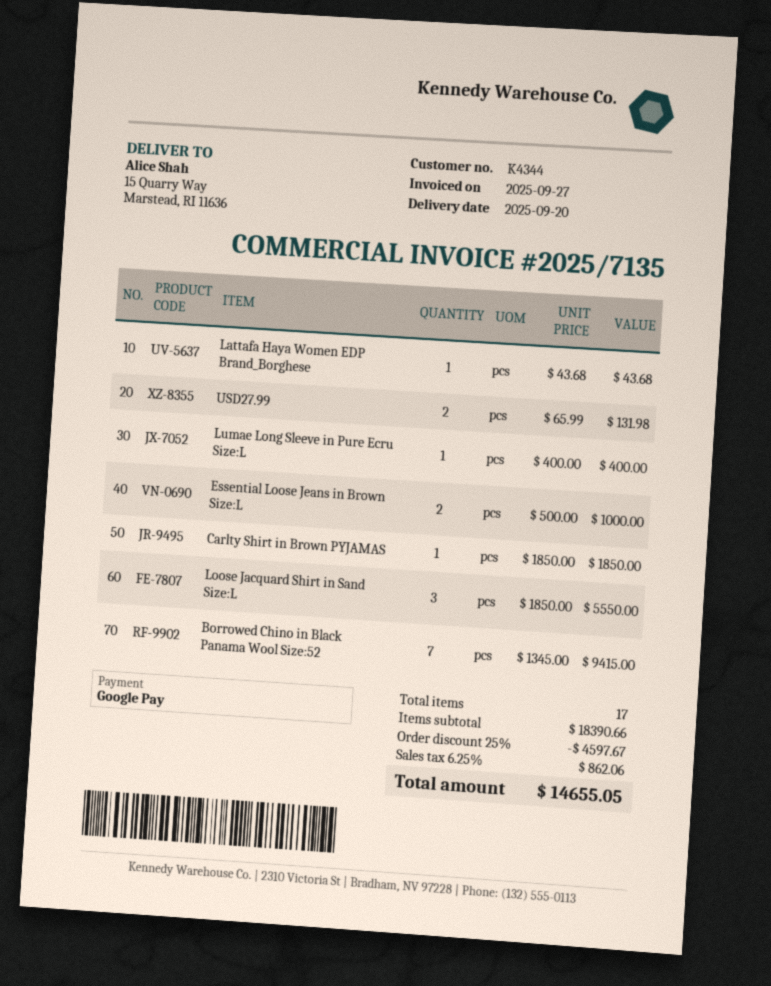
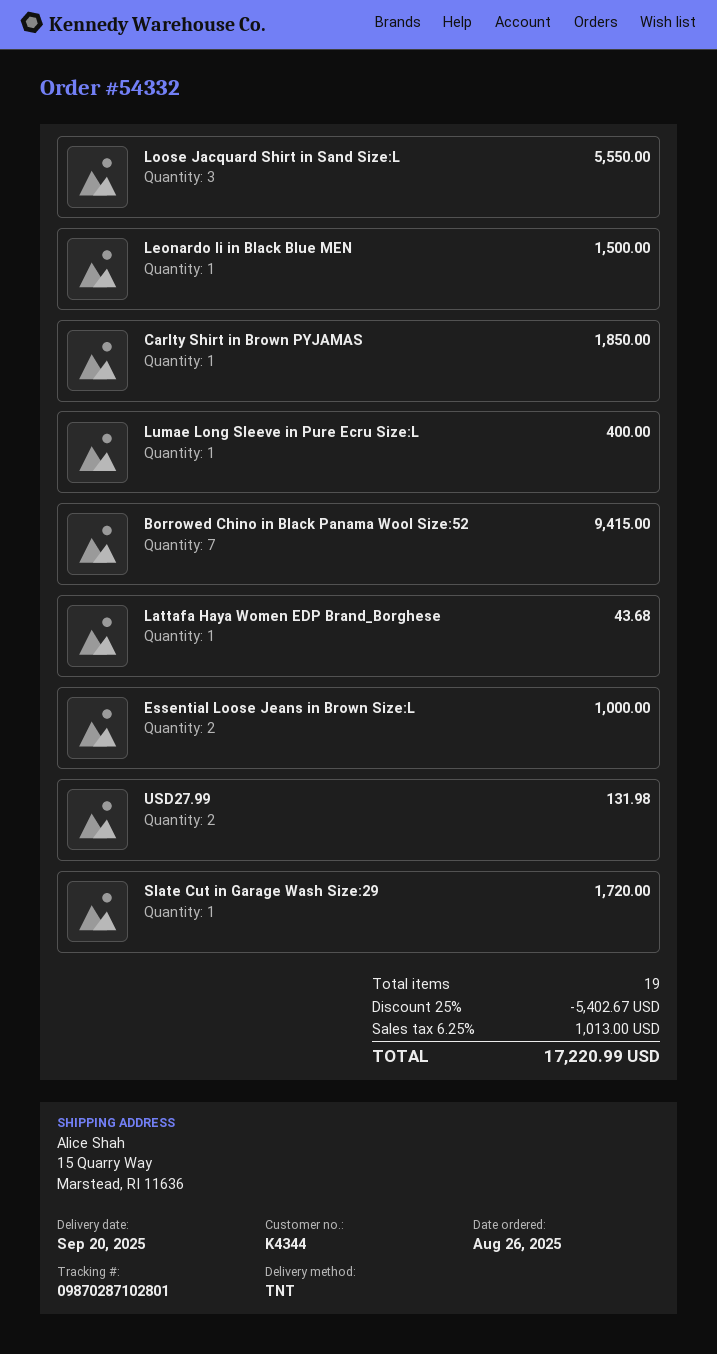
Leonardo Ii in Black Blue MEN: none -> 1 for 1500.00
Slate Cut in Garage Wash Size:29: none -> 1 for 1720.00
total quantity: 17 -> 19
discount: 25% = 4597.67 -> 25% = 5402.67
tax: 6.25% = 862.06 -> 6.25% = 1013.00
total: 14655.05 -> 17220.99

